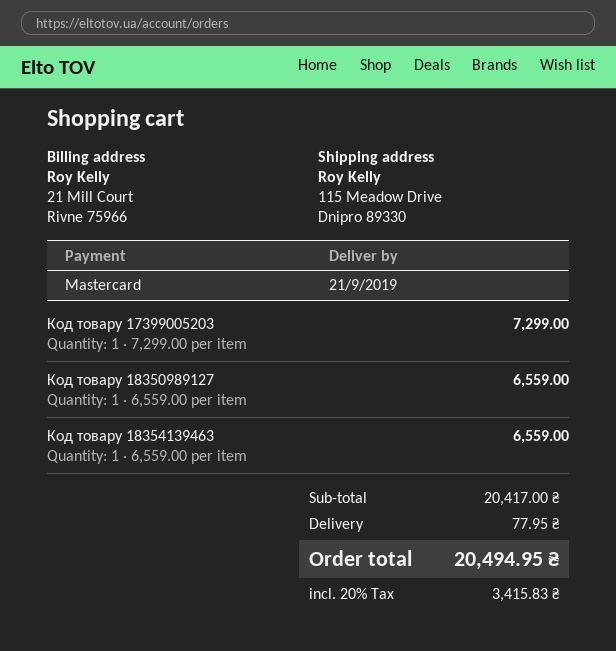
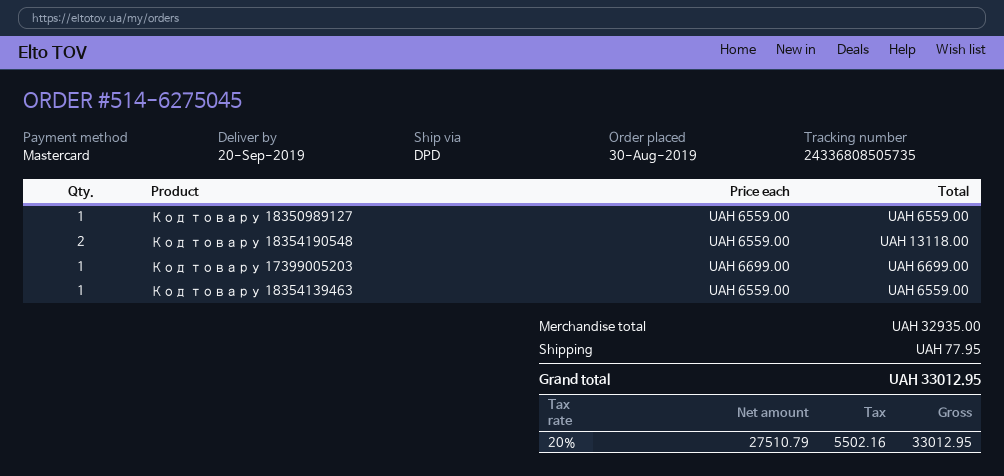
delivery date: 2019-09-21 -> 2019-09-20
Код товару 17399005203: 1 x 7299.00 = 7299.00 -> 1 x 6699.00 = 6699.00
Код товару 18354190548: none -> 2 x 6559.00 = 13118.00
subtotal: 20417.00 -> 32935.00
tax: 20% = 3415.83 -> 20% = 5502.16
total: 20494.95 -> 33012.95

